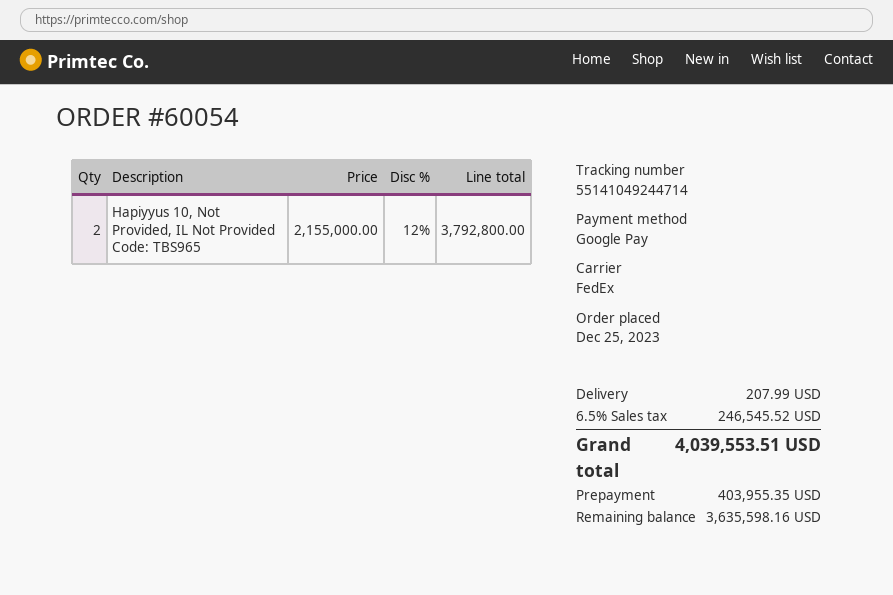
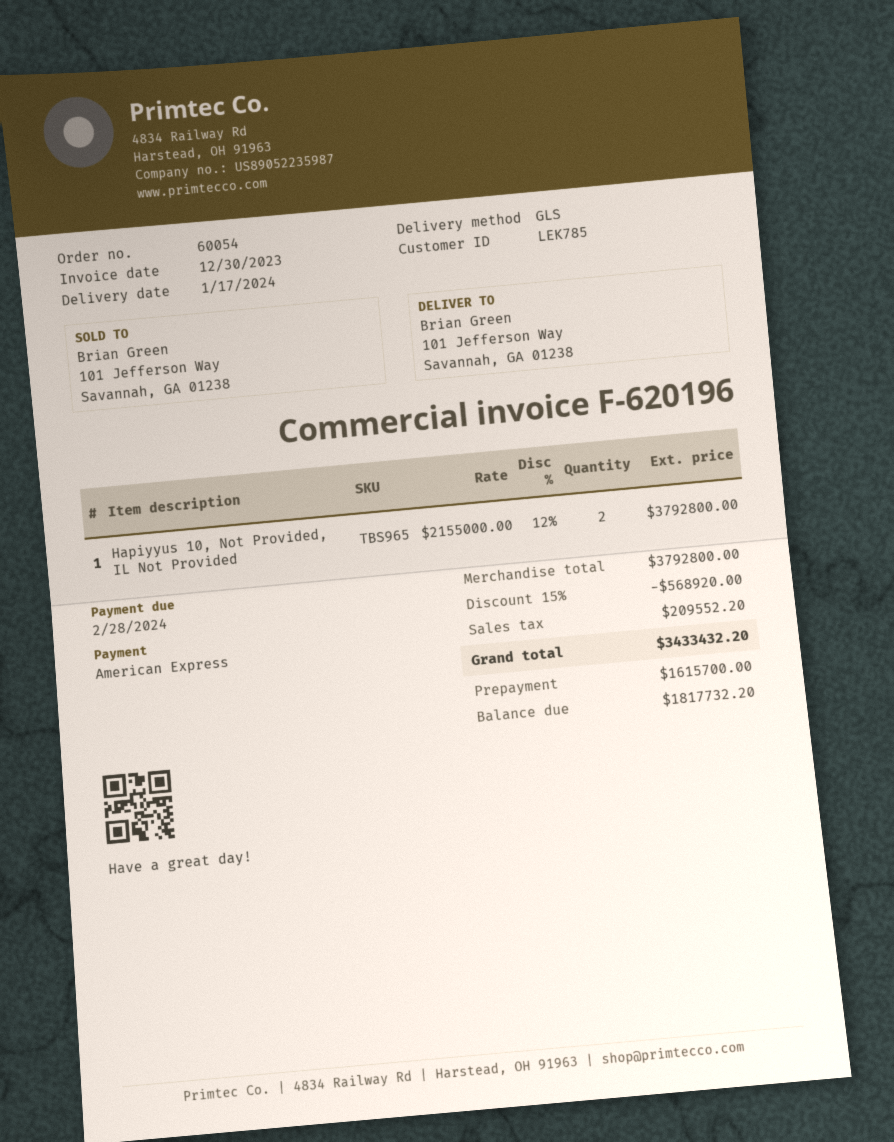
payment method: Google Pay -> American Express
shipping method: FedEx -> GLS
discount: none -> 15% = 568920.00
shipping: 207.99 -> none
tax: 246545.52 -> 209552.20
total: 4039553.51 -> 3433432.20
deposit: 403955.35 -> 1615700.00
balance: 3635598.16 -> 1817732.20

